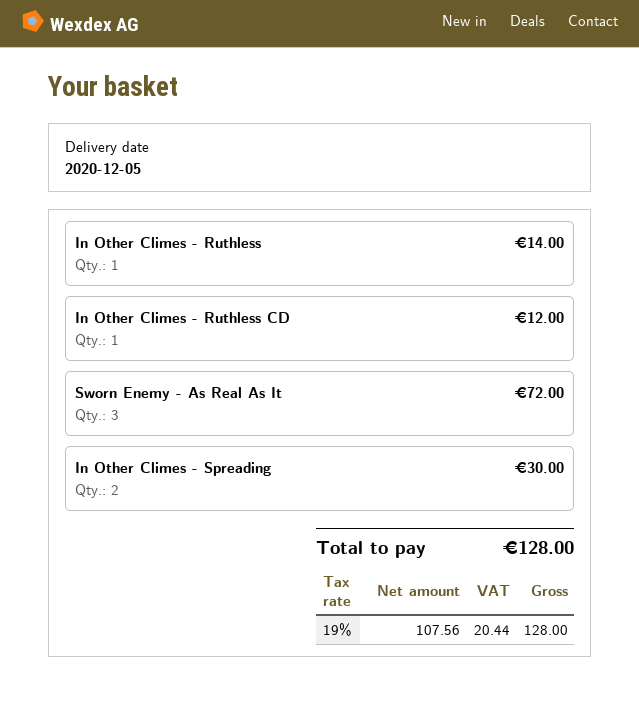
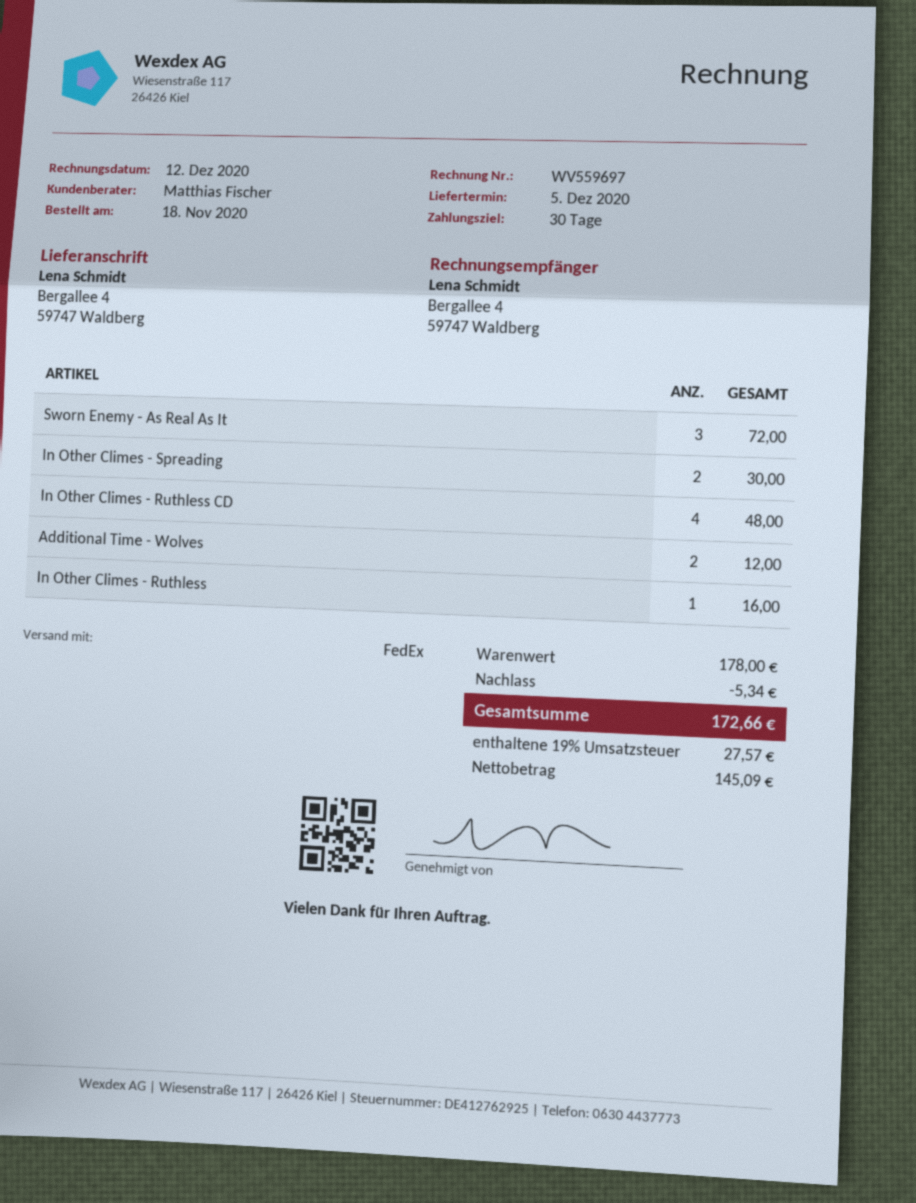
In Other Climes - Ruthless: 1 for 14.00 -> 1 for 16.00
In Other Climes - Ruthless CD: 1 for 12.00 -> 4 for 48.00
Additional Time - Wolves: none -> 2 for 12.00
discount: none -> 5.34
net: 107.56 -> 145.09
tax: 19% = 20.44 -> 19% = 27.57
total: 128.00 -> 172.66

